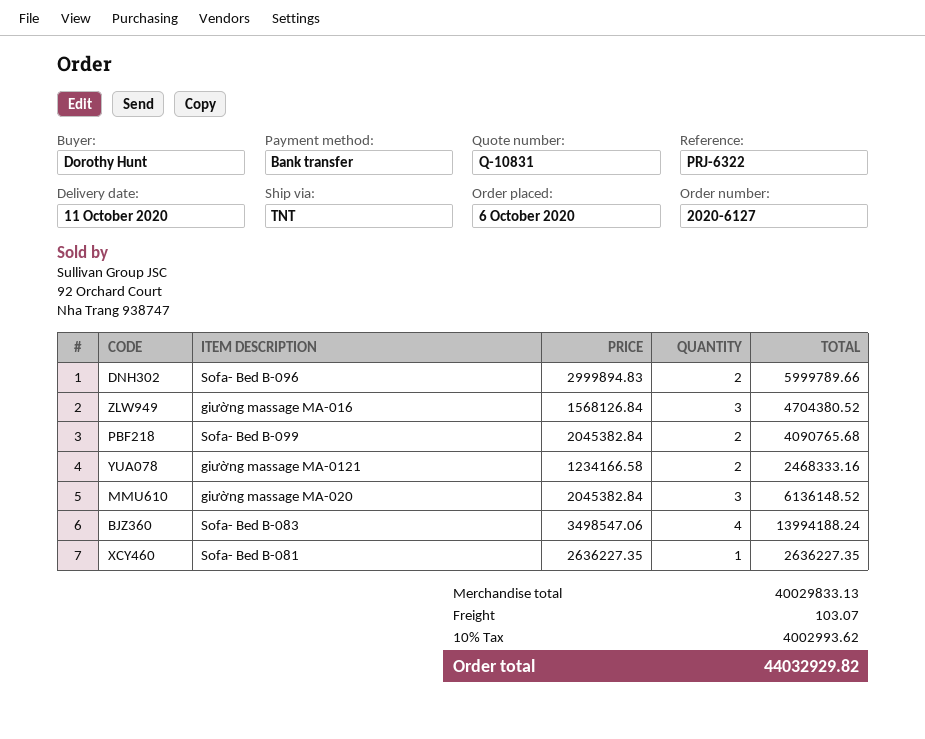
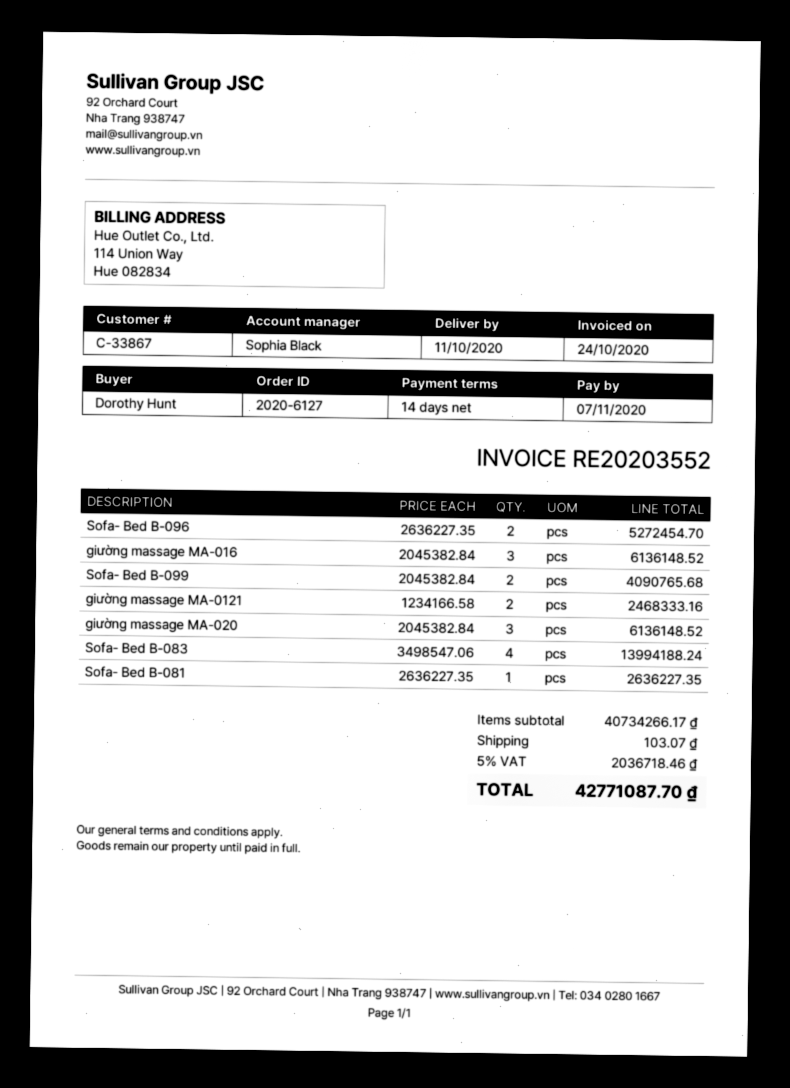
Sofa- Bed B-096: 2 x 2999894.83 = 5999789.66 -> 2 x 2636227.35 = 5272454.70
giường massage MA-016: 3 x 1568126.84 = 4704380.52 -> 3 x 2045382.84 = 6136148.52
subtotal: 40029833.13 -> 40734266.17
tax: 10% = 4002993.62 -> 5% = 2036718.46
total: 44032929.82 -> 42771087.70

